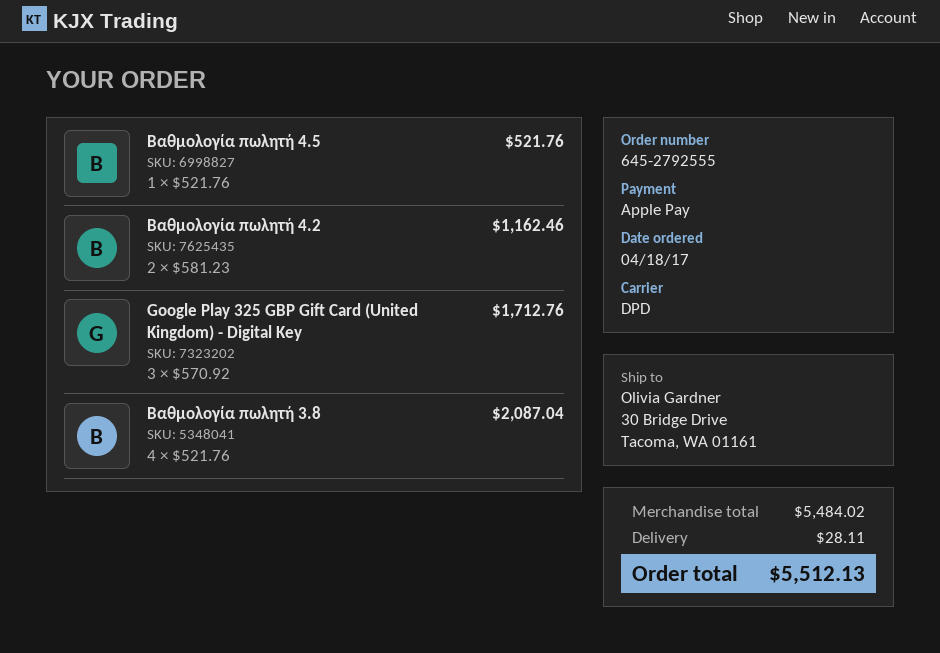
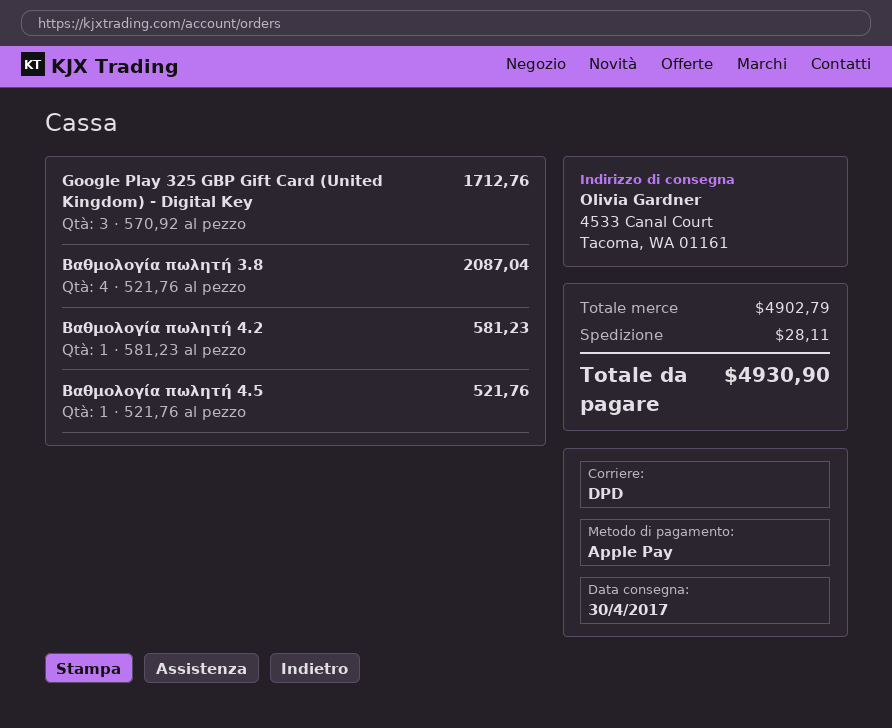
ship to: 30 Bridge Drive, Tacoma, WA 01161 -> 4533 Canal Court, Tacoma, WA 01161
Βαθμολογία πωλητή 4.2: 2 x 581.23 = 1162.46 -> 1 x 581.23 = 581.23
subtotal: 5484.02 -> 4902.79
total: 5512.13 -> 4930.90

